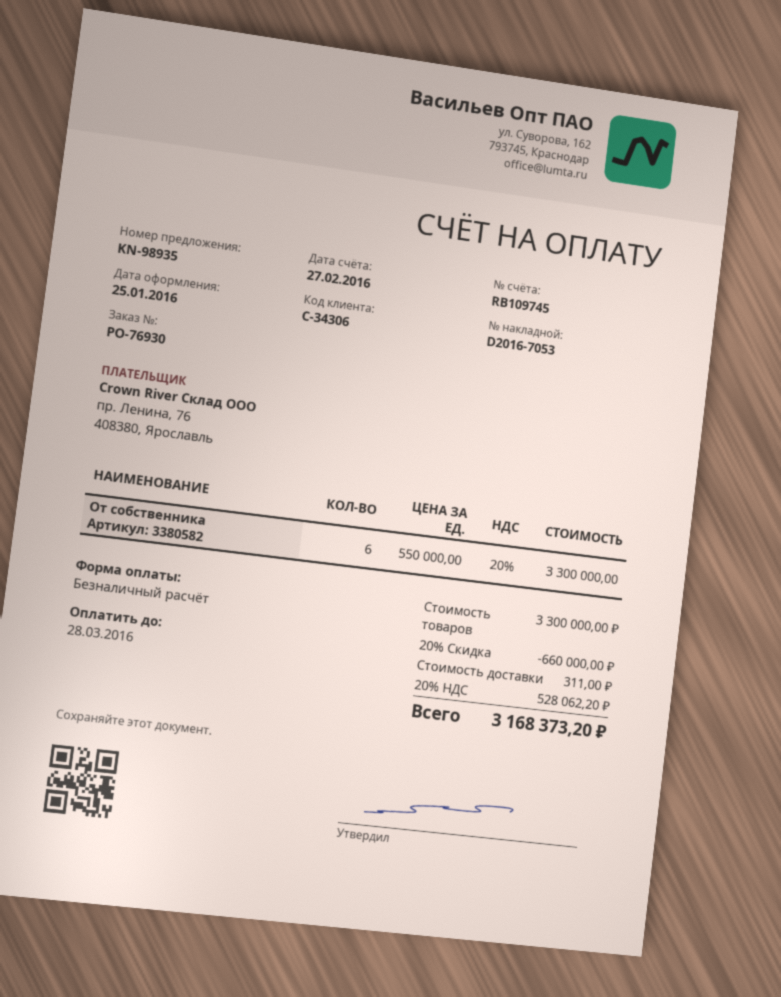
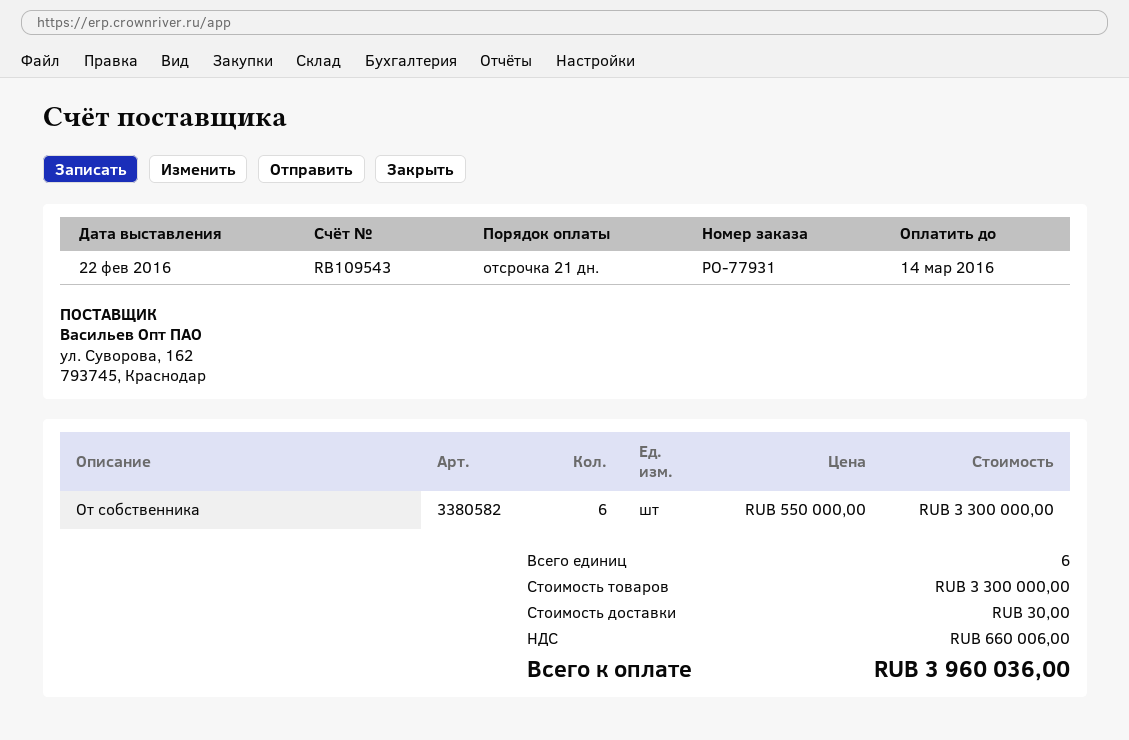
order number: PO-76930 -> PO-77931
invoice number: RB109745 -> RB109543
invoice date: 2016-02-27 -> 2016-02-22
due date: 2016-03-28 -> 2016-03-14
discount: 20% = 660000.00 -> none
shipping: 311.00 -> 30.00
tax: 528062.20 -> 660006.00
total: 3168373.20 -> 3960036.00

